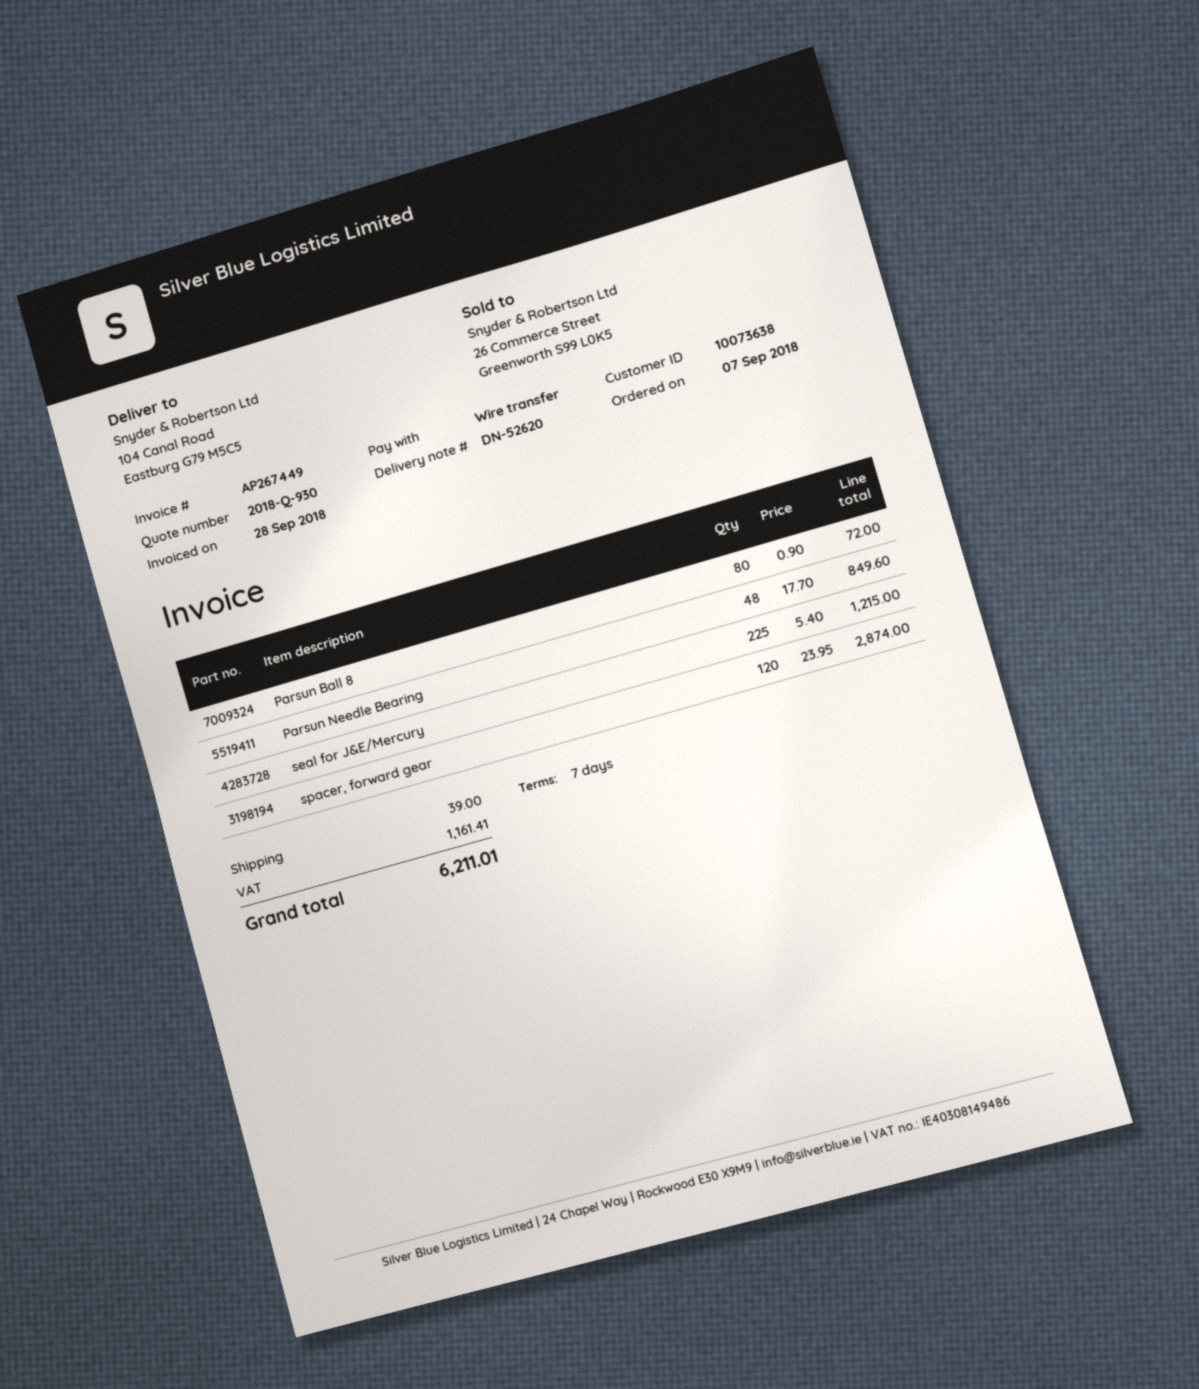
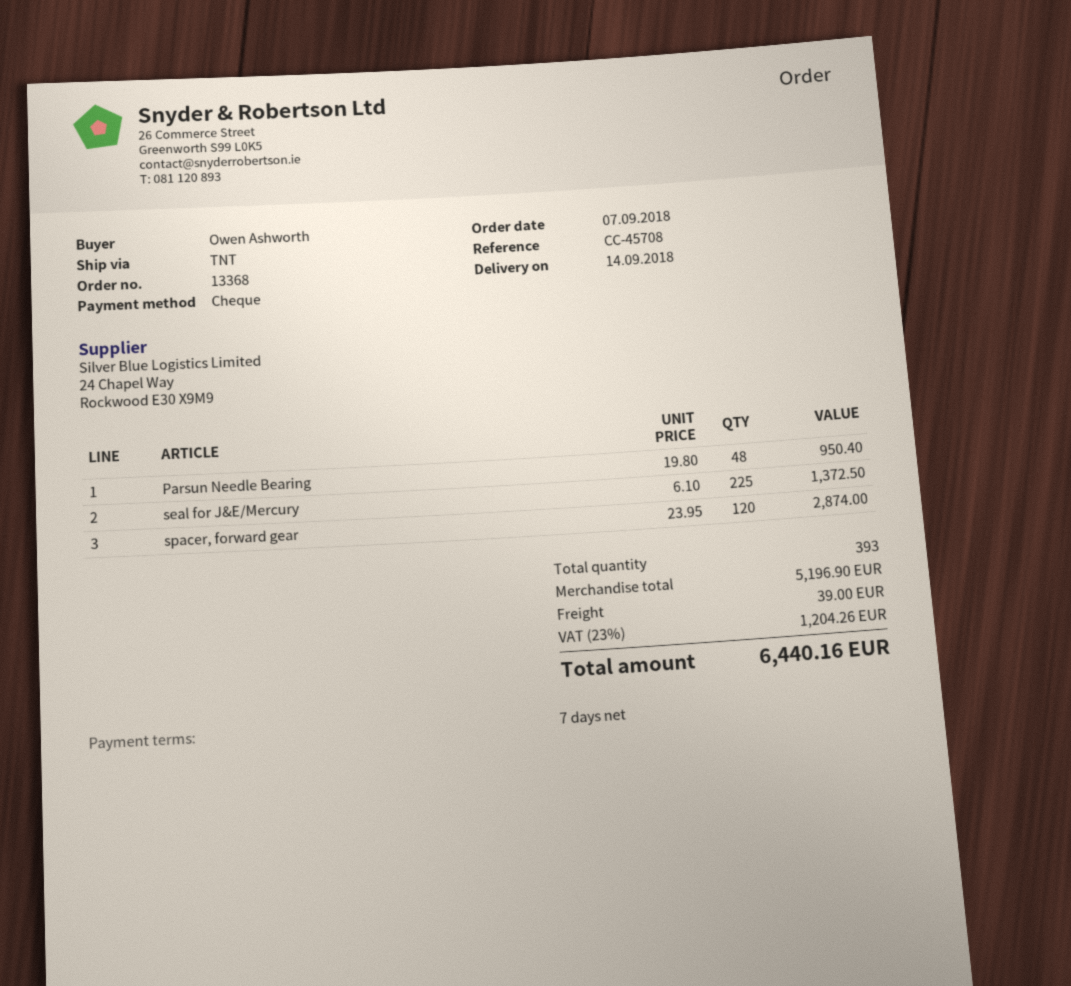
payment method: bank transfer -> cheque
Parsun Ball 8: 80 x 0.90 = 72.00 -> none
Parsun Needle Bearing: 48 x 17.70 = 849.60 -> 48 x 19.80 = 950.40
seal for J&E/Mercury: 225 x 5.40 = 1215.00 -> 225 x 6.10 = 1372.50
tax: 1161.41 -> 1204.26
total: 6211.01 -> 6440.16

